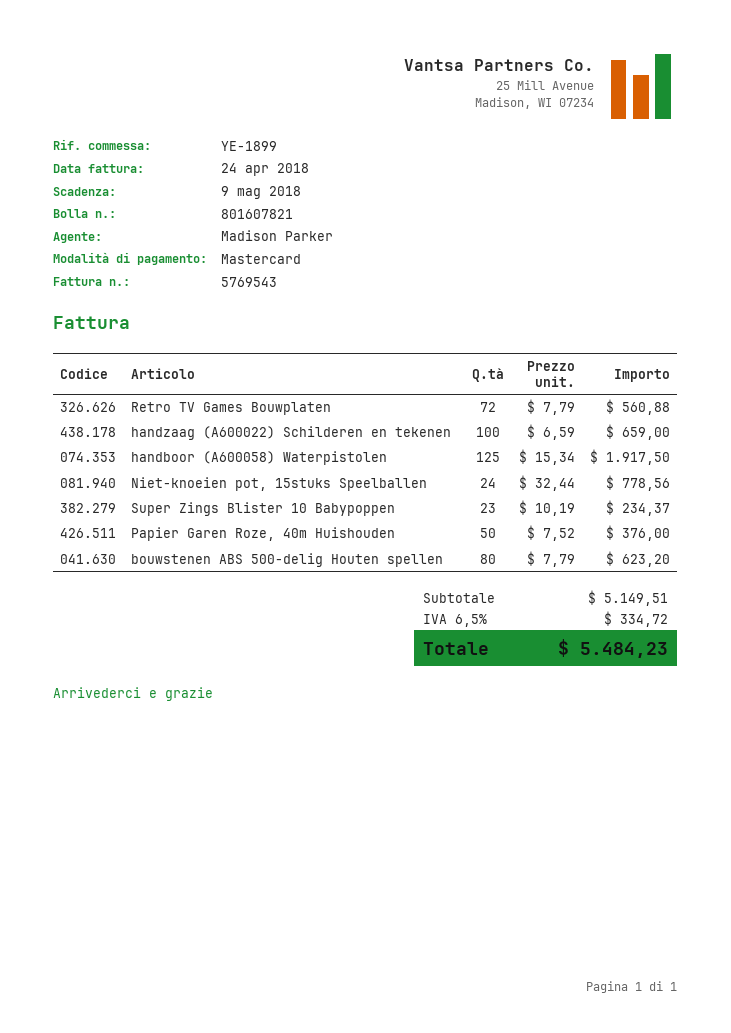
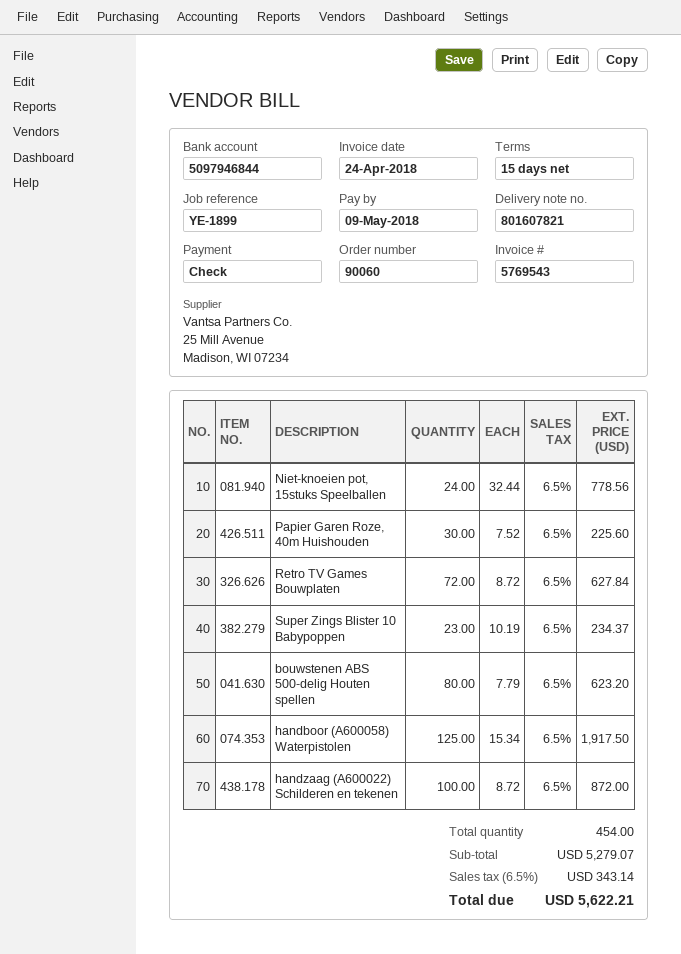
payment method: Mastercard -> cheque
Retro TV Games Bouwplaten: 72 x 7.79 = 560.88 -> 72 x 8.72 = 627.84
handzaag (A600022) Schilderen en tekenen: 100 x 6.59 = 659.00 -> 100 x 8.72 = 872.00
Papier Garen Roze, 40m Huishouden: 50 x 7.52 = 376.00 -> 30 x 7.52 = 225.60
subtotal: 5149.51 -> 5279.07
tax: 6.5% = 334.72 -> 6.5% = 343.14
total: 5484.23 -> 5622.21

